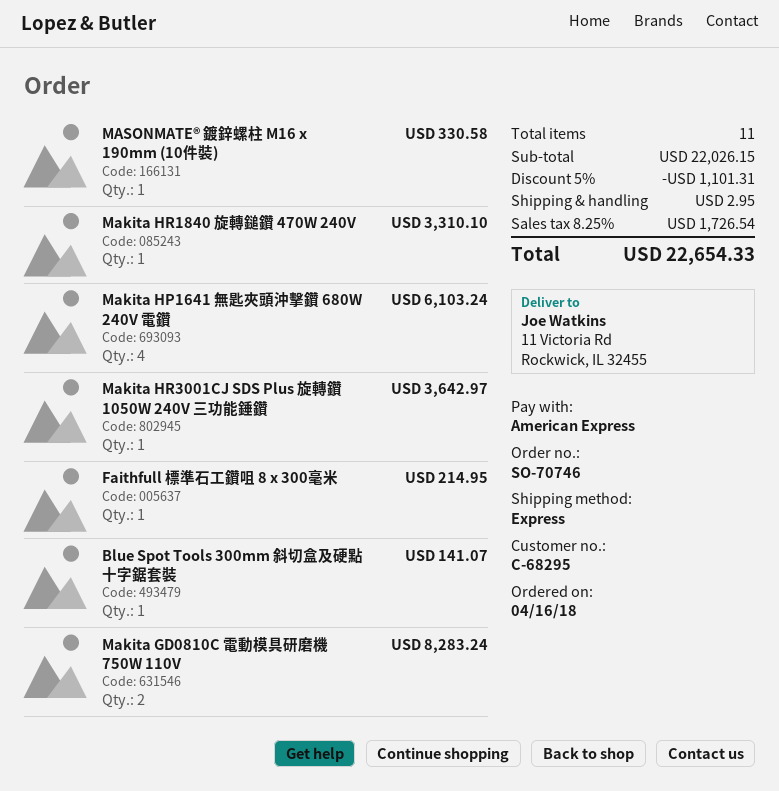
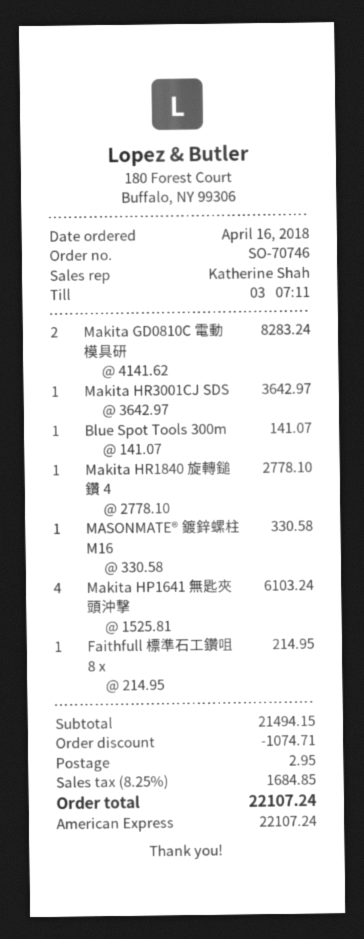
Makita HR1840 旋轉鎚鑽 470W 240V: 1 for 3310.10 -> 1 for 2778.10
subtotal: 22026.15 -> 21494.15
discount: 1101.31 -> 1074.71
tax: 8.25% = 1726.54 -> 8.25% = 1684.85
total: 22654.33 -> 22107.24

